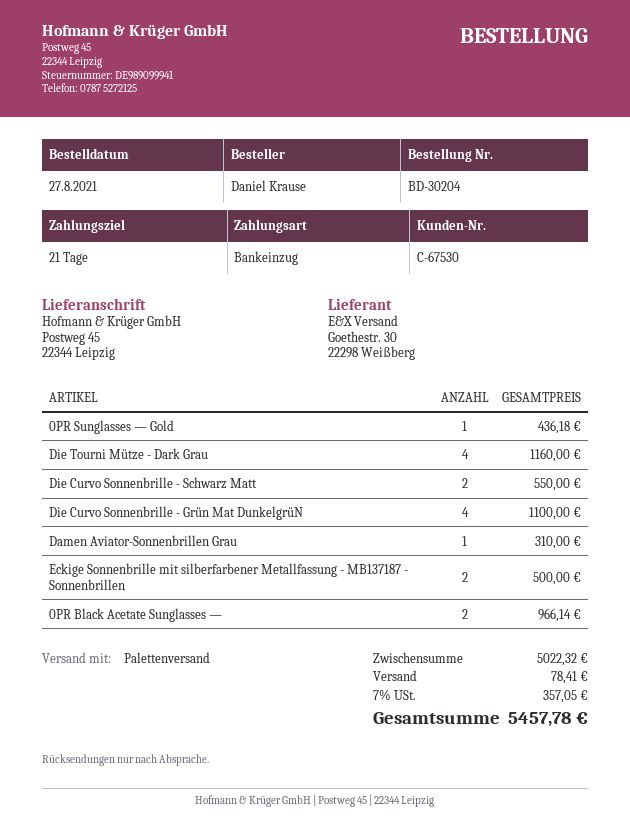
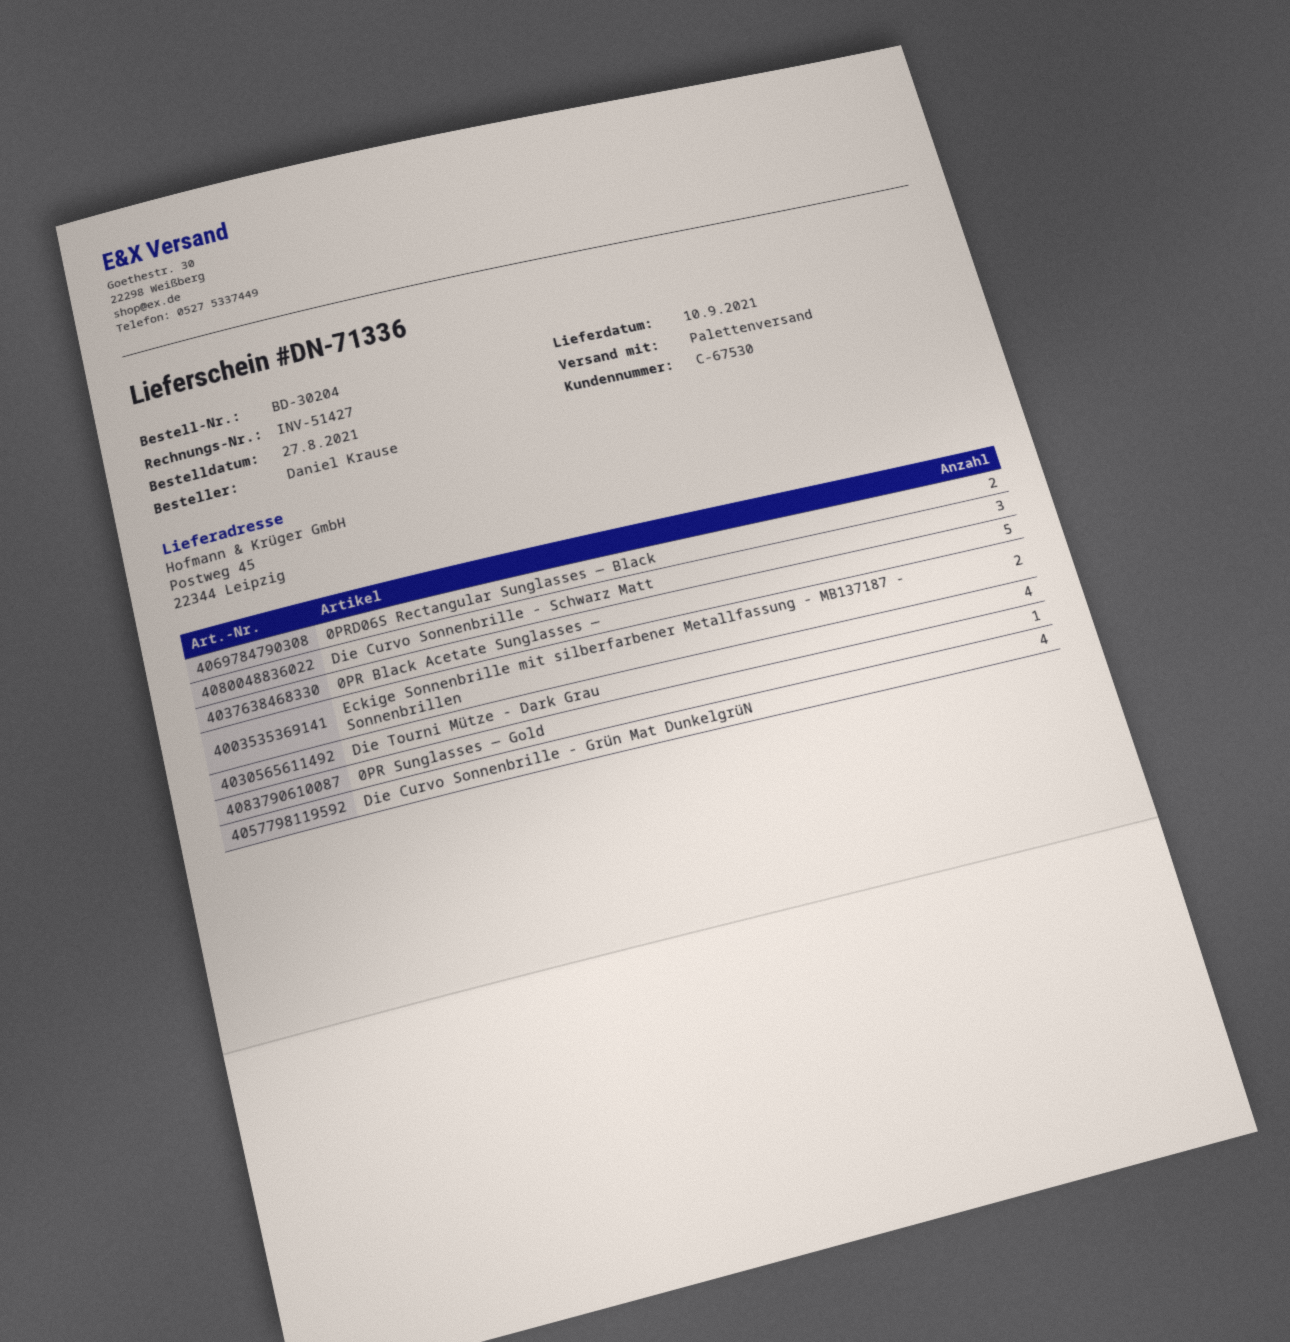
Die Curvo Sonnenbrille - Schwarz Matt: 2 -> 3
Damen Aviator-Sonnenbrillen Grau: 1 -> none
0PR Black Acetate Sunglasses —: 2 -> 5
0PRD06S Rectangular Sunglasses — Black: none -> 2

